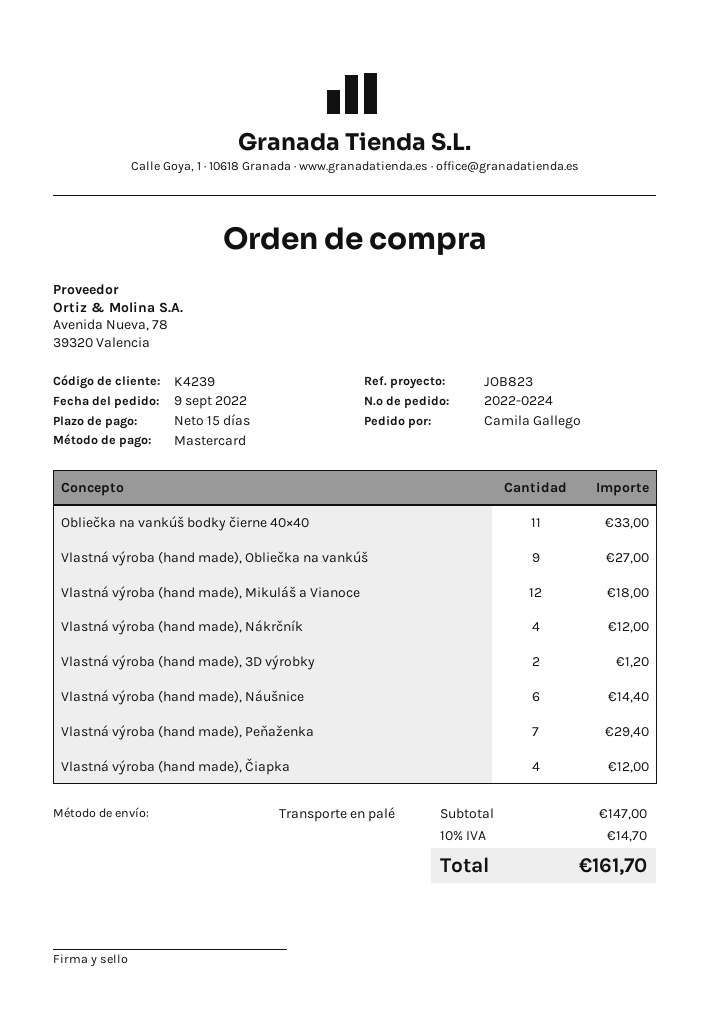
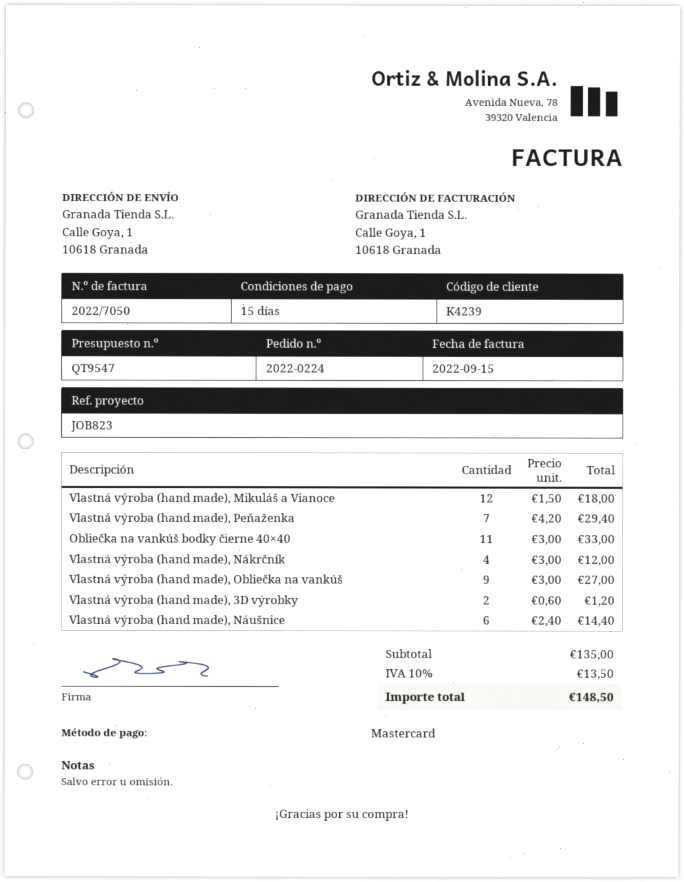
Vlastná výroba (hand made), Čiapka: 4 for 12.00 -> none
subtotal: 147.00 -> 135.00
tax: 10% = 14.70 -> 10% = 13.50
total: 161.70 -> 148.50

